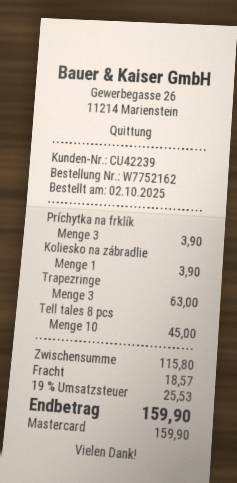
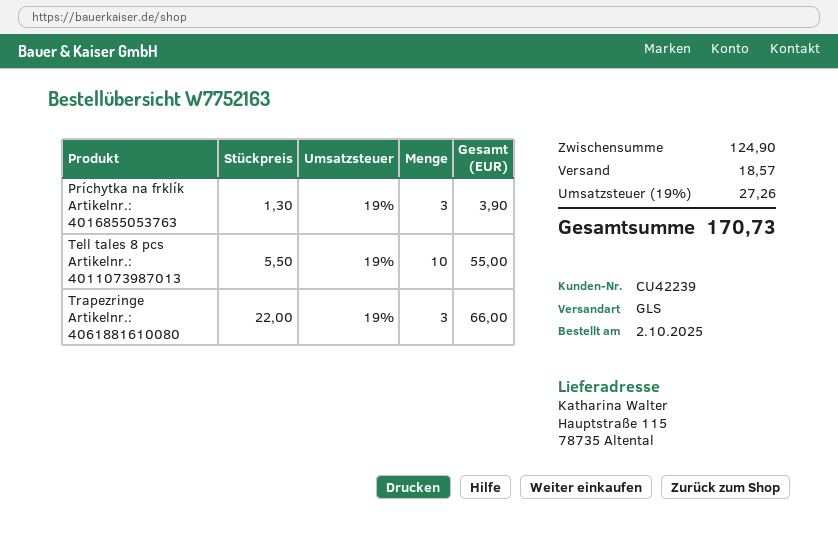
order number: W7752162 -> W7752163
Koliesko na zábradlie: 1 for 3.90 -> none
Trapezringe: 3 for 63.00 -> 3 for 66.00
Tell tales 8 pcs: 10 for 45.00 -> 10 for 55.00
subtotal: 115.80 -> 124.90
tax: 19% = 25.53 -> 19% = 27.26
total: 159.90 -> 170.73

